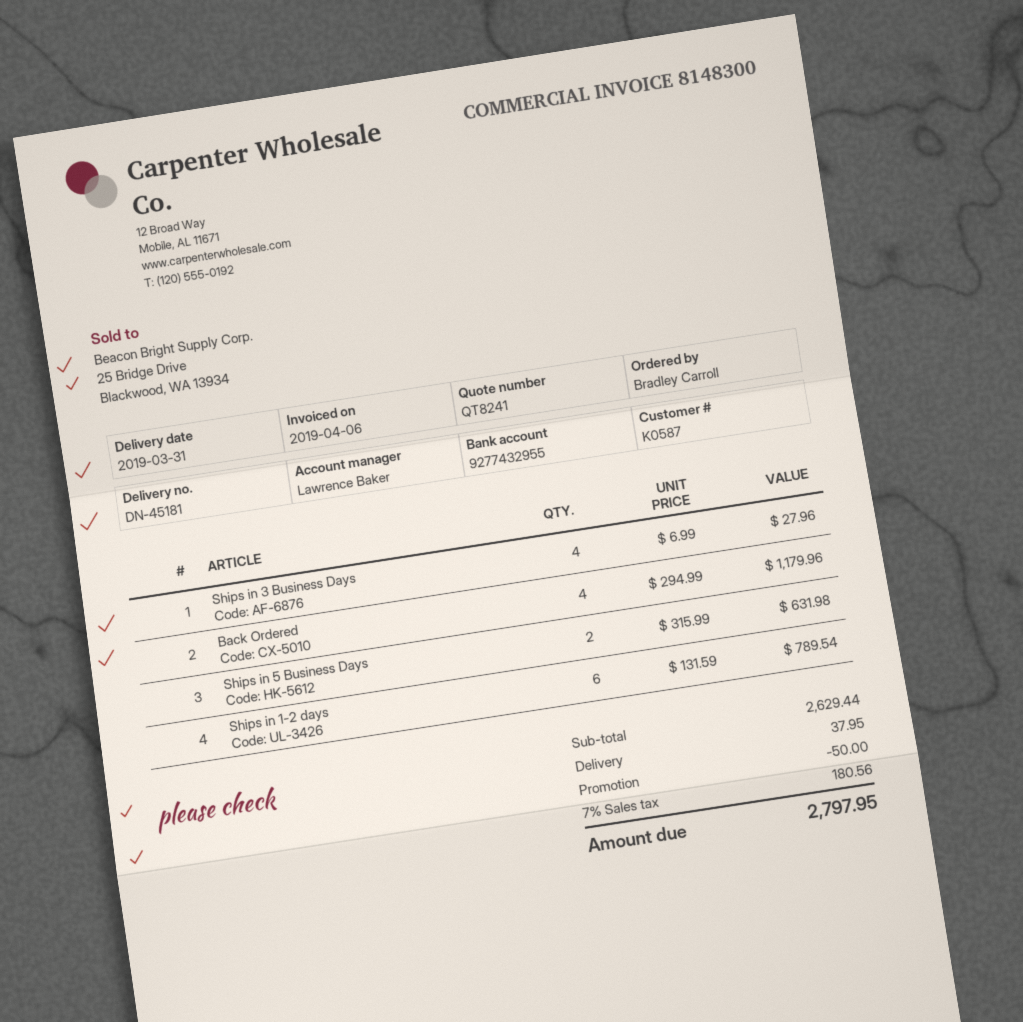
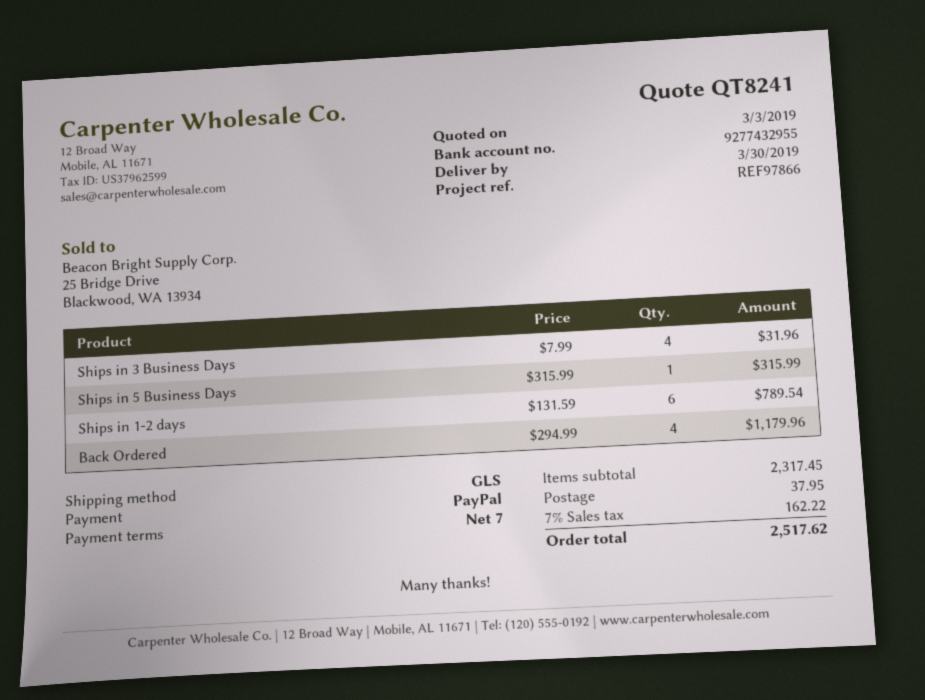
delivery date: 2019-03-31 -> 2019-03-30
Ships in 3 Business Days: 4 x 6.99 = 27.96 -> 4 x 7.99 = 31.96
Ships in 5 Business Days: 2 x 315.99 = 631.98 -> 1 x 315.99 = 315.99
subtotal: 2629.44 -> 2317.45
discount: 50.00 -> none
tax: 7% = 180.56 -> 7% = 162.22
total: 2797.95 -> 2517.62

